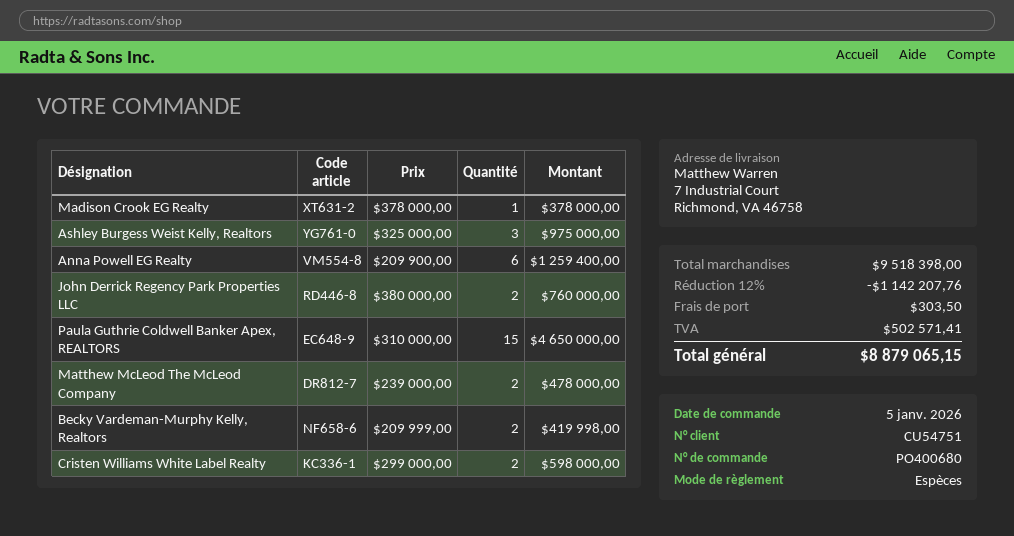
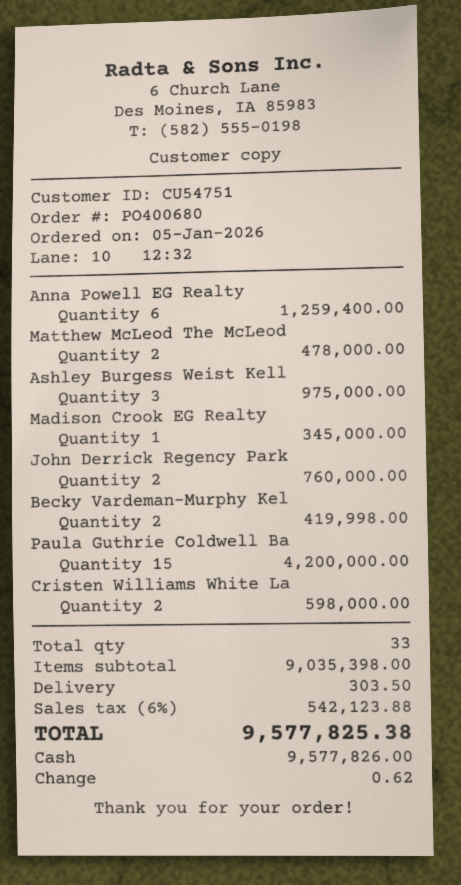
Madison Crook EG Realty: 1 for 378000.00 -> 1 for 345000.00
Paula Guthrie Coldwell Banker Apex, REALTORS: 15 for 4650000.00 -> 15 for 4200000.00
subtotal: 9518398.00 -> 9035398.00
discount: 12% = 1142207.76 -> none
tax: 502571.41 -> 542123.88
total: 8879065.15 -> 9577825.38

